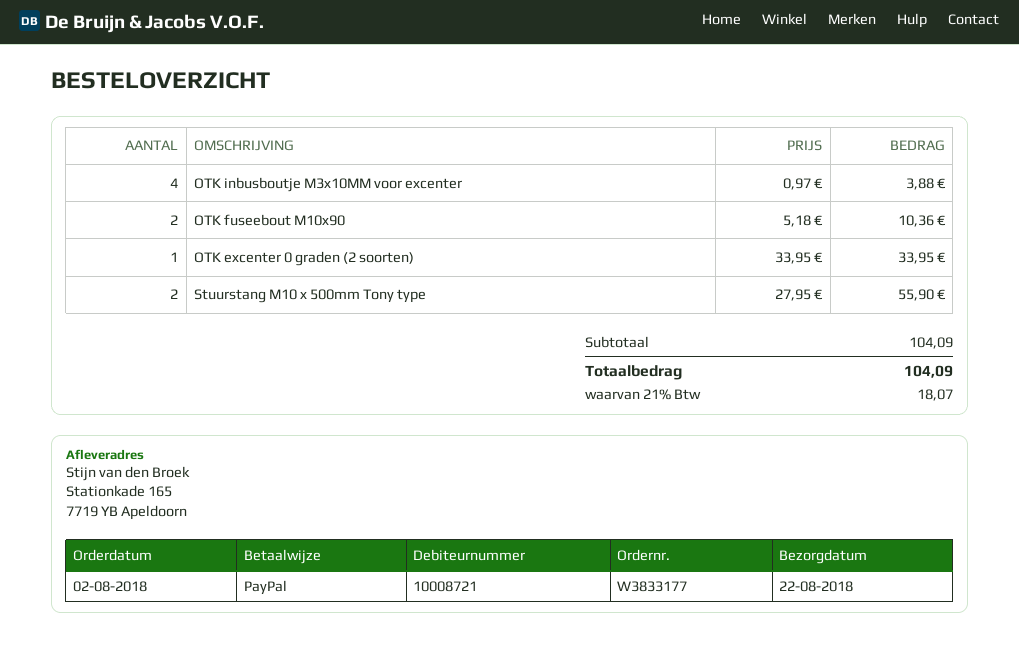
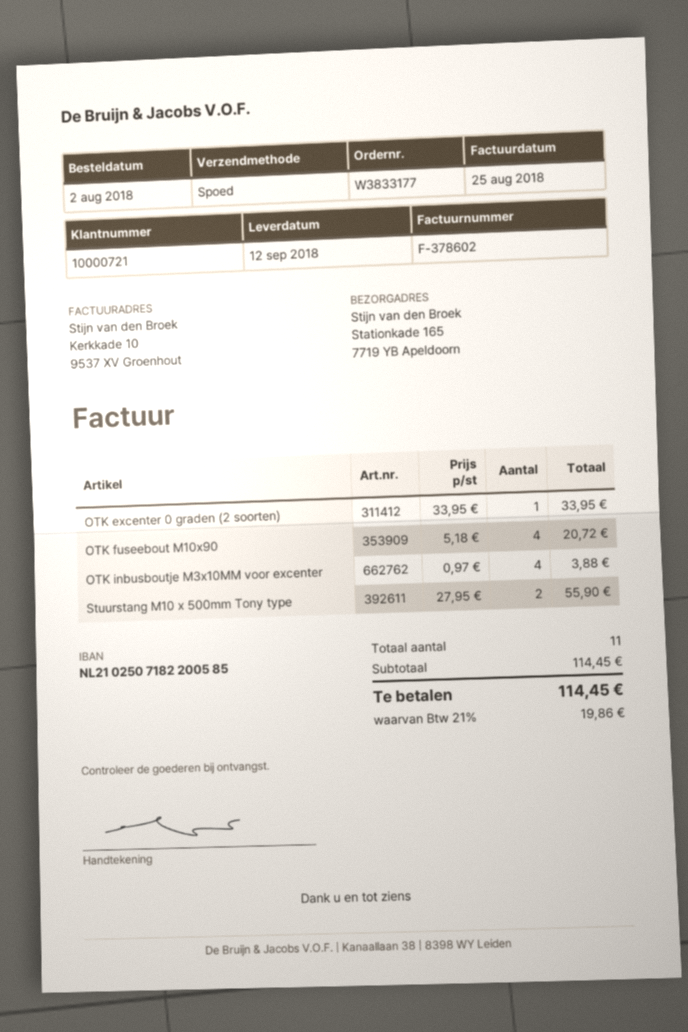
delivery date: 2018-08-22 -> 2018-09-12
customer number: 10008721 -> 10000721
OTK fuseebout M10x90: 2 x 5.18 = 10.36 -> 4 x 5.18 = 20.72
subtotal: 104.09 -> 114.45
tax: 21% = 18.07 -> 21% = 19.86
total: 104.09 -> 114.45

